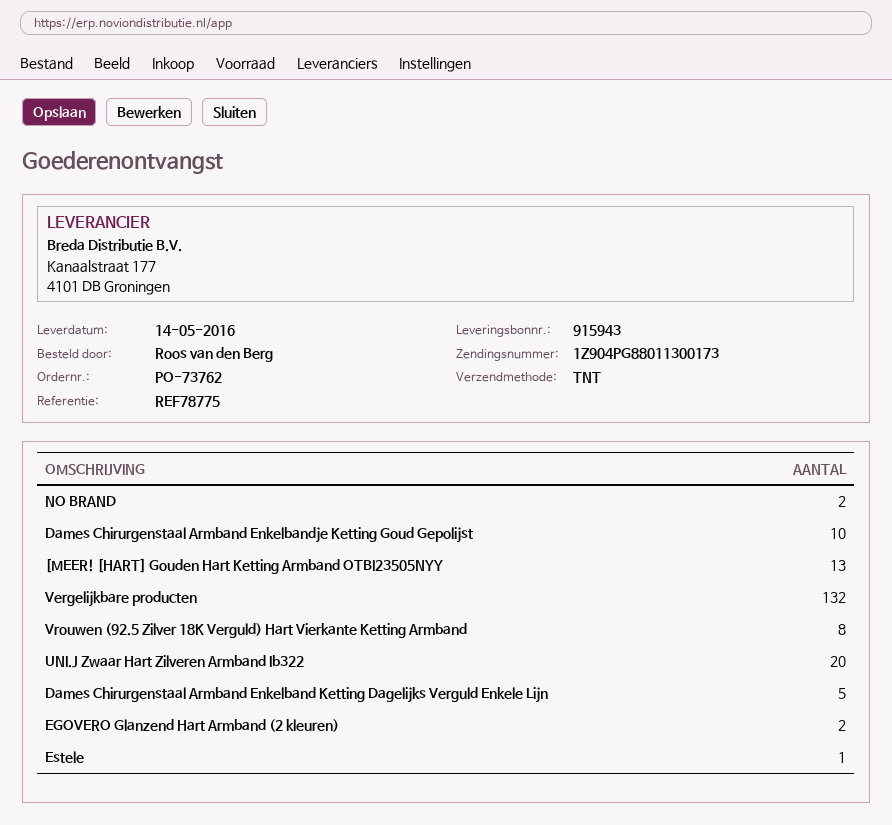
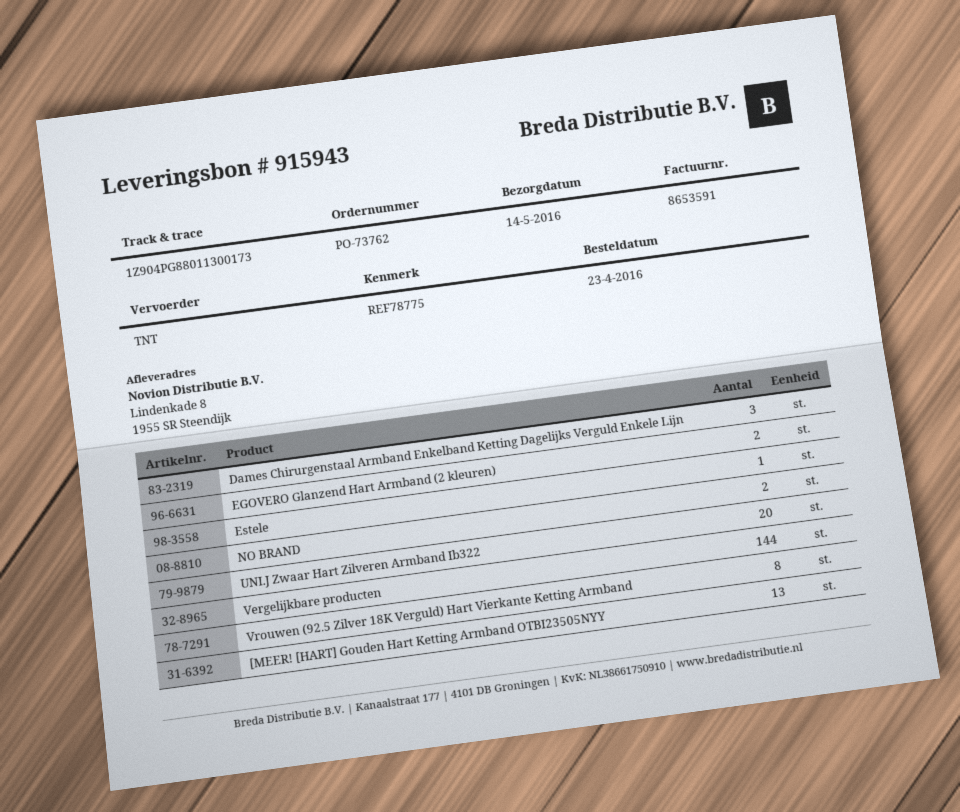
Dames Chirurgenstaal Armband Enkelbandje Ketting Goud Gepolijst: 10 -> none
Vergelijkbare producten: 132 -> 144
Dames Chirurgenstaal Armband Enkelband Ketting Dagelijks Verguld Enkele Lijn: 5 -> 3

